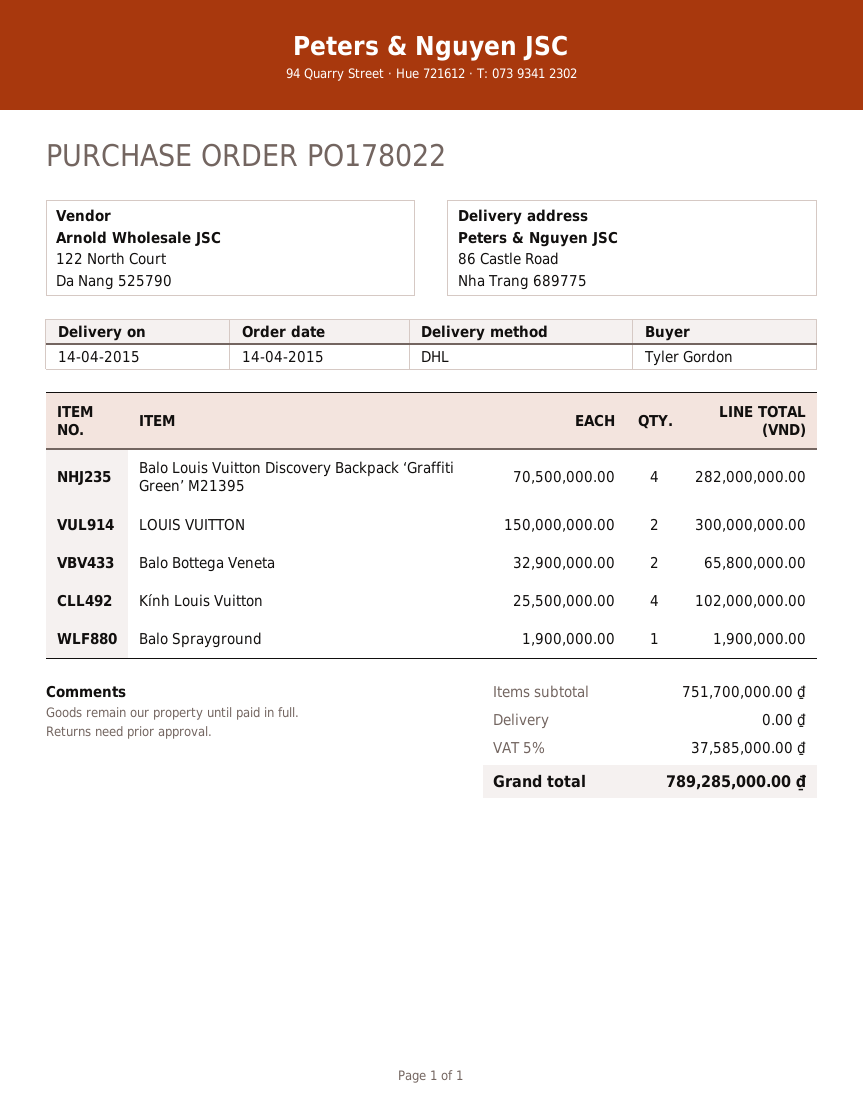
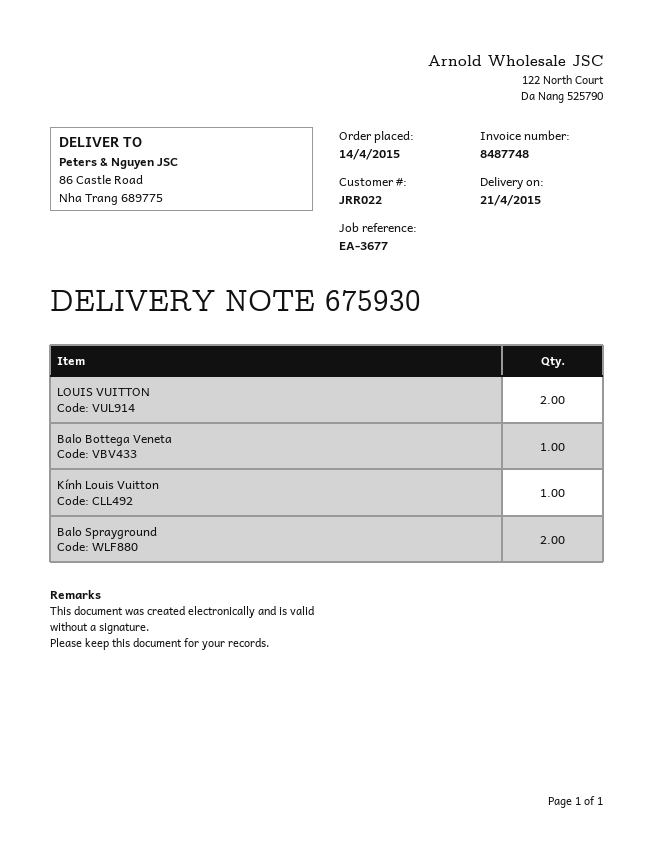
delivery date: 2015-04-14 -> 2015-04-21
Balo Louis Vuitton Discovery Backpack ‘Graffiti Green’ M21395: 4 -> none
Balo Bottega Veneta: 2 -> 1
Kính Louis Vuitton: 4 -> 1
Balo Sprayground: 1 -> 2

